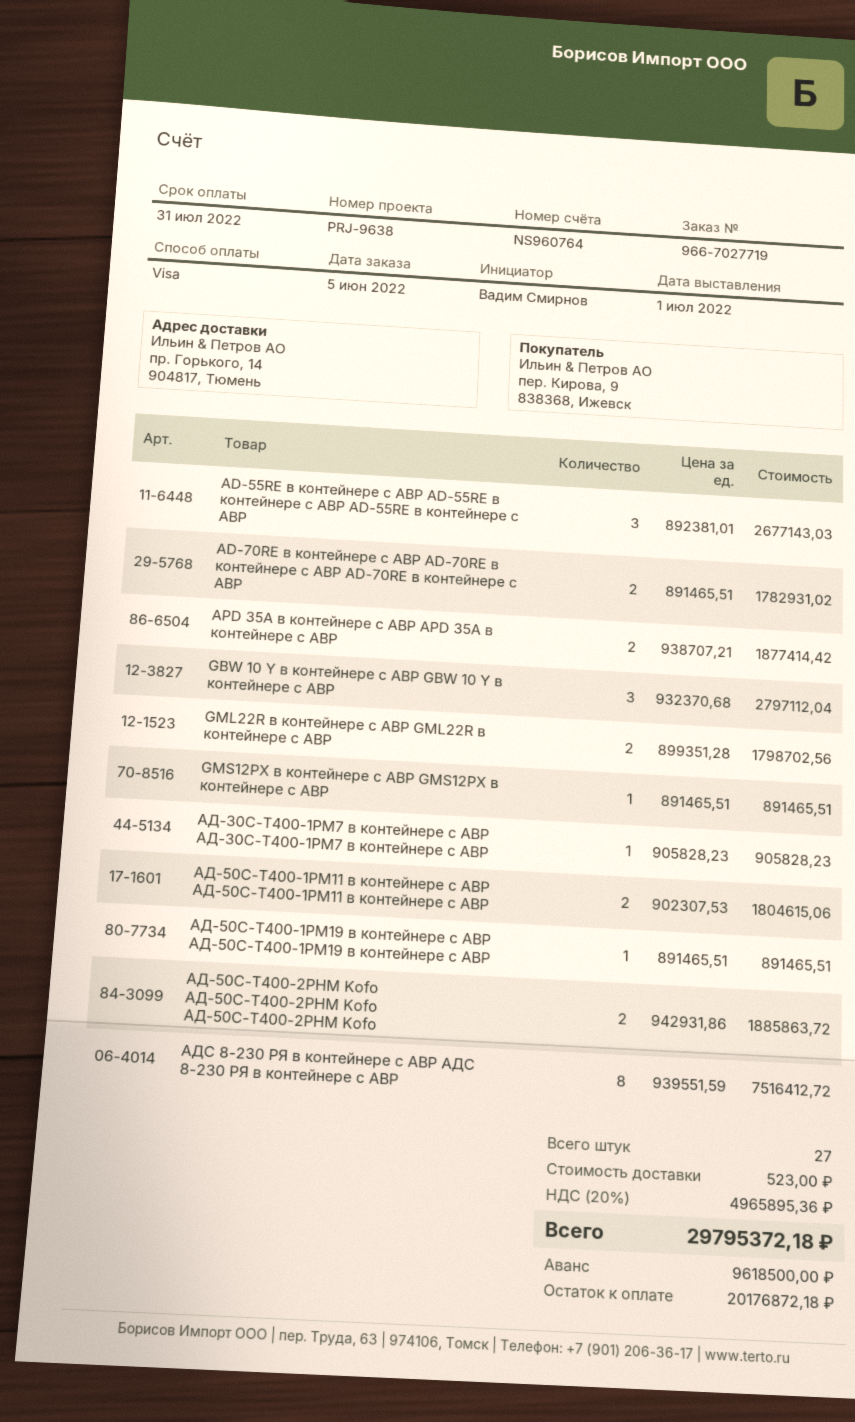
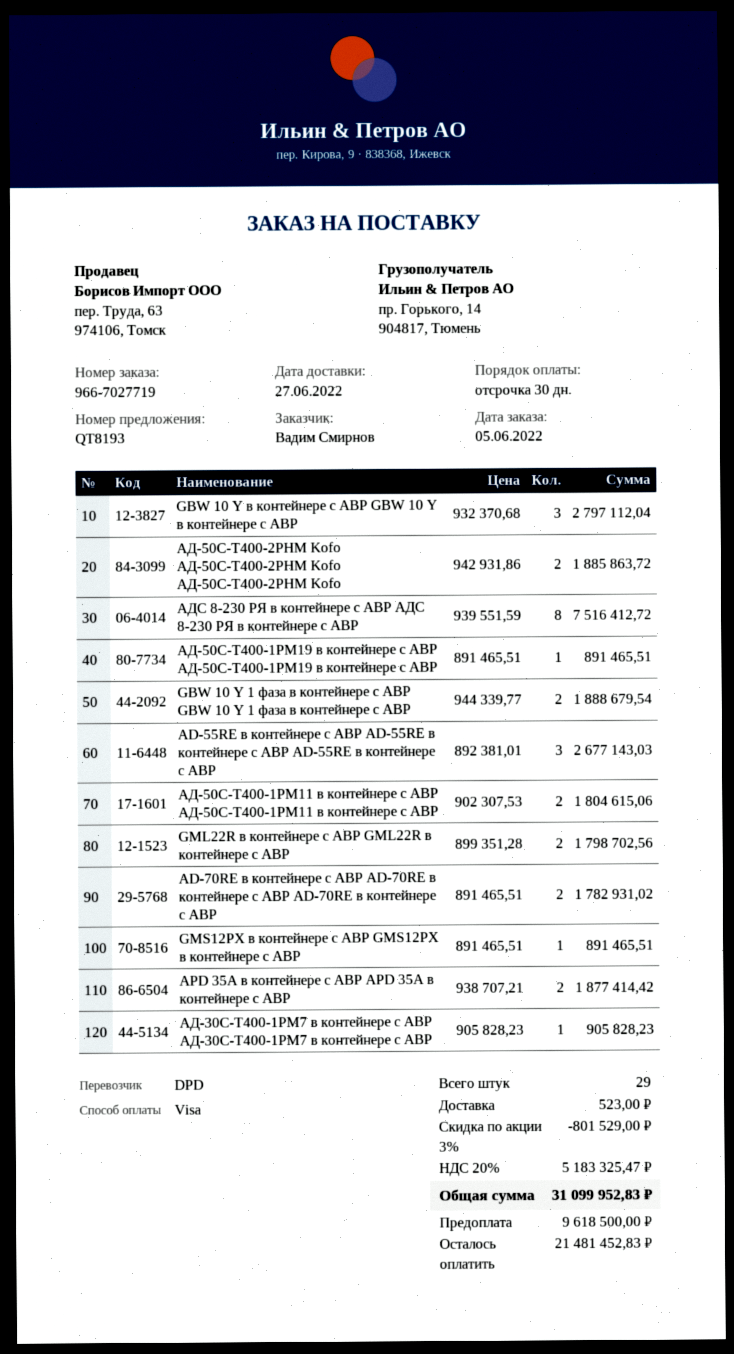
GBW 10 Y 1 фаза в контейнере с АВР GBW 10 Y 1 фаза в контейнере с АВР: none -> 2 x 944339.77 = 1888679.54
total quantity: 27 -> 29
discount: none -> 3% = 801529.00
tax: 20% = 4965895.36 -> 20% = 5183325.47
total: 29795372.18 -> 31099952.83
balance: 20176872.18 -> 21481452.83

